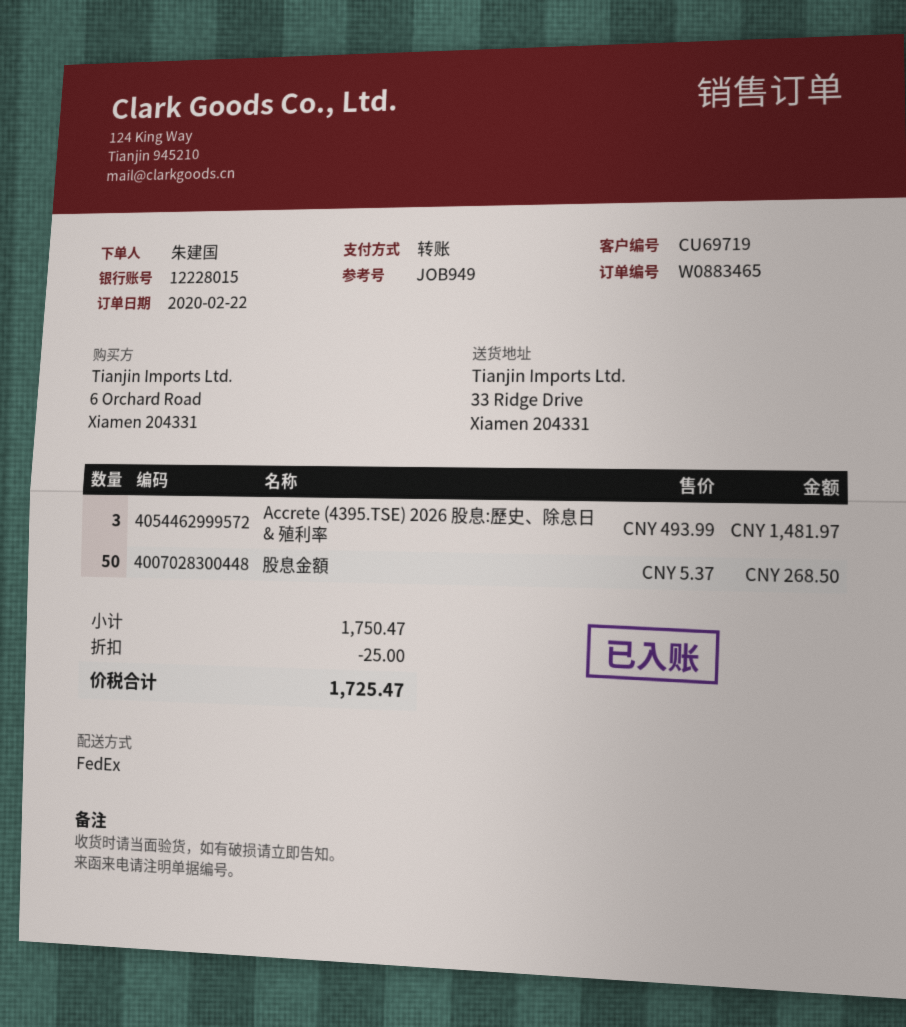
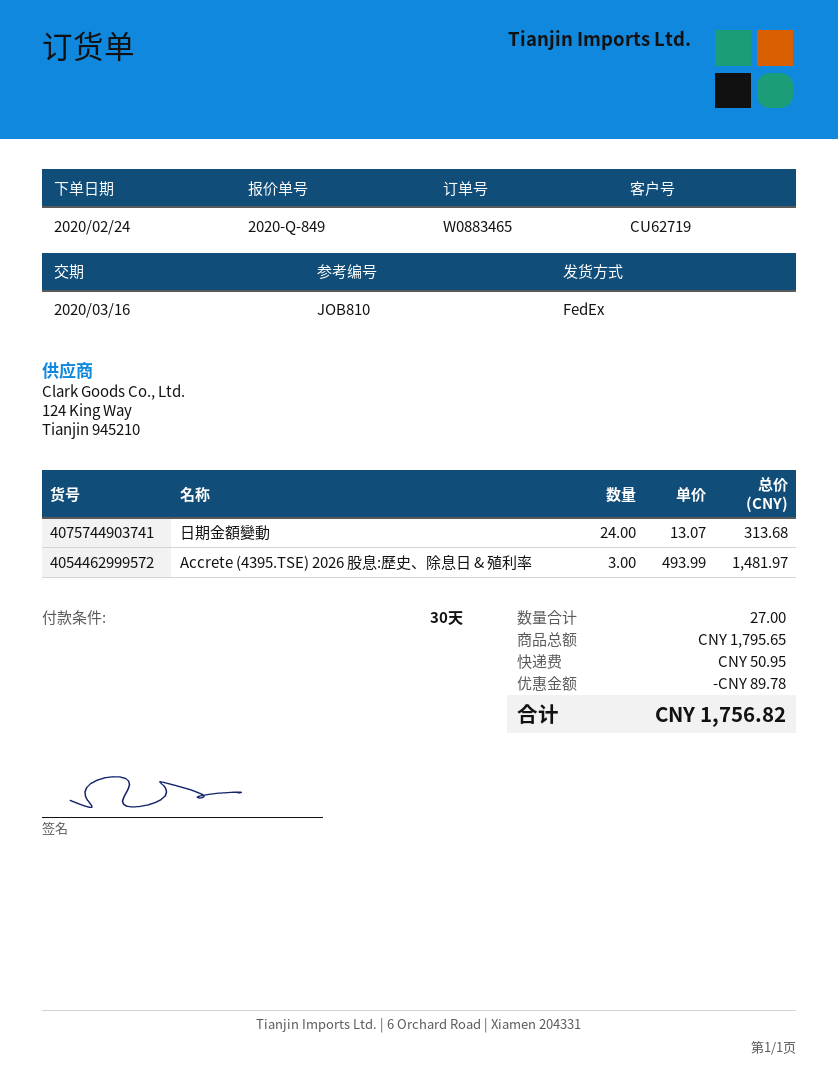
order date: 2020-02-22 -> 2020-02-24
customer number: CU69719 -> CU62719
reference: JOB949 -> JOB810
股息金額: 50 x 5.37 = 268.50 -> none
日期金額變動: none -> 24 x 13.07 = 313.68
subtotal: 1750.47 -> 1795.65
discount: 25.00 -> 89.78
shipping: none -> 50.95
total: 1725.47 -> 1756.82

